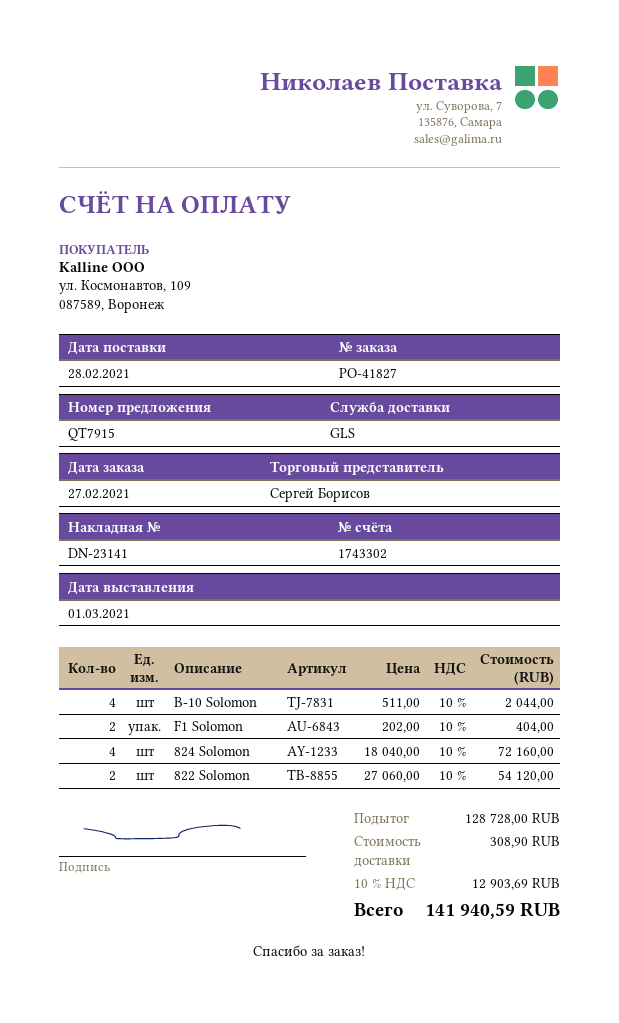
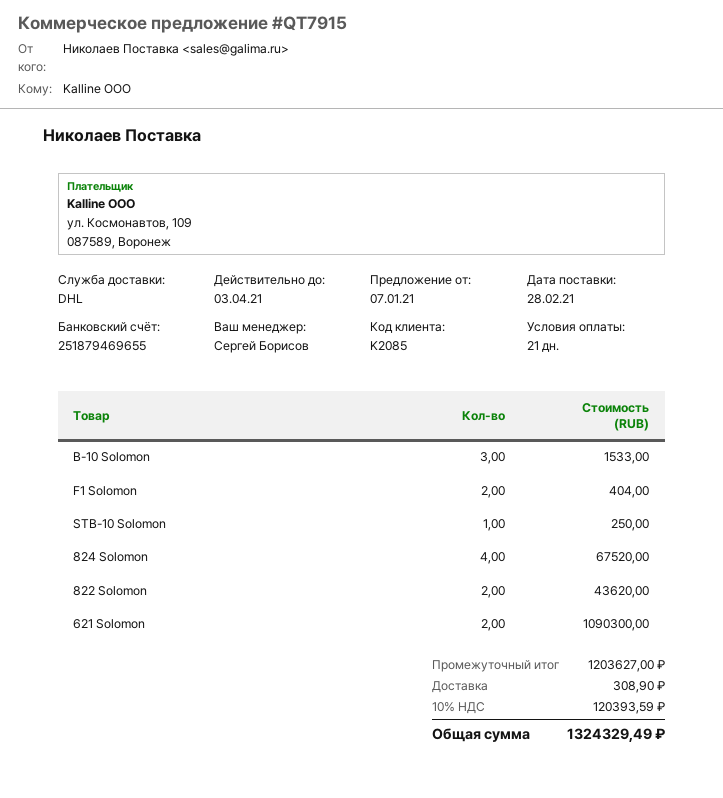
shipping method: GLS -> DHL
B-10 Solomon: 4 for 2044.00 -> 3 for 1533.00
824 Solomon: 4 for 72160.00 -> 4 for 67520.00
822 Solomon: 2 for 54120.00 -> 2 for 43620.00
STB-10 Solomon: none -> 1 for 250.00
621 Solomon: none -> 2 for 1090300.00
subtotal: 128728.00 -> 1203627.00
tax: 10% = 12903.69 -> 10% = 120393.59
total: 141940.59 -> 1324329.49

